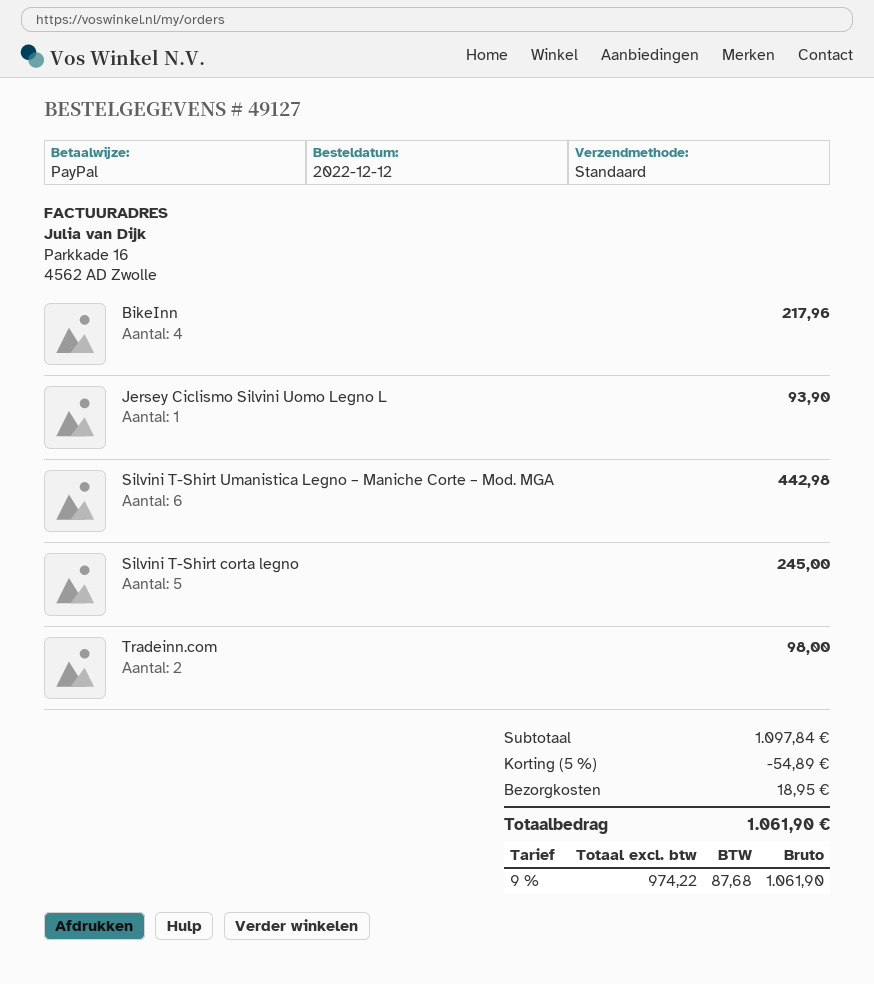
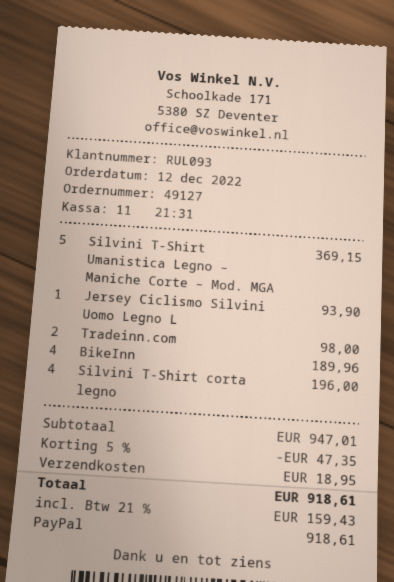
BikeInn: 4 for 217.96 -> 4 for 189.96
Silvini T-Shirt Umanistica Legno – Maniche Corte – Mod. MGA: 6 for 442.98 -> 5 for 369.15
Silvini T-Shirt corta legno: 5 for 245.00 -> 4 for 196.00
subtotal: 1097.84 -> 947.01
discount: 5% = 54.89 -> 5% = 47.35
tax: 9% = 87.68 -> 21% = 159.43
total: 1061.90 -> 918.61

